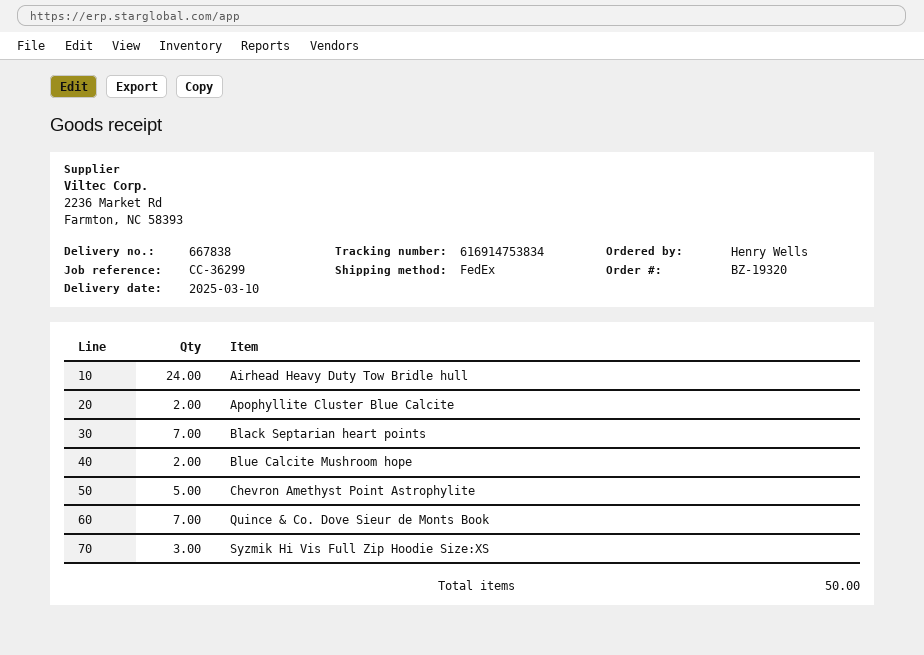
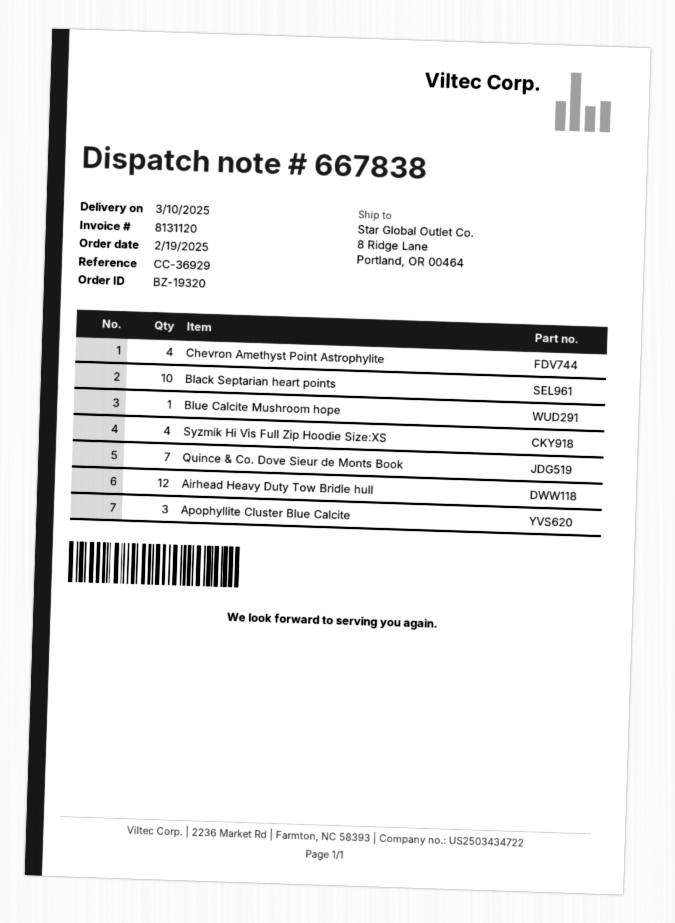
reference: CC-36299 -> CC-36929
Airhead Heavy Duty Tow Bridle hull: 24 -> 12
Apophyllite Cluster Blue Calcite: 2 -> 3
Black Septarian heart points: 7 -> 10
Blue Calcite Mushroom hope: 2 -> 1
Chevron Amethyst Point Astrophylite: 5 -> 4
Syzmik Hi Vis Full Zip Hoodie Size:XS: 3 -> 4

